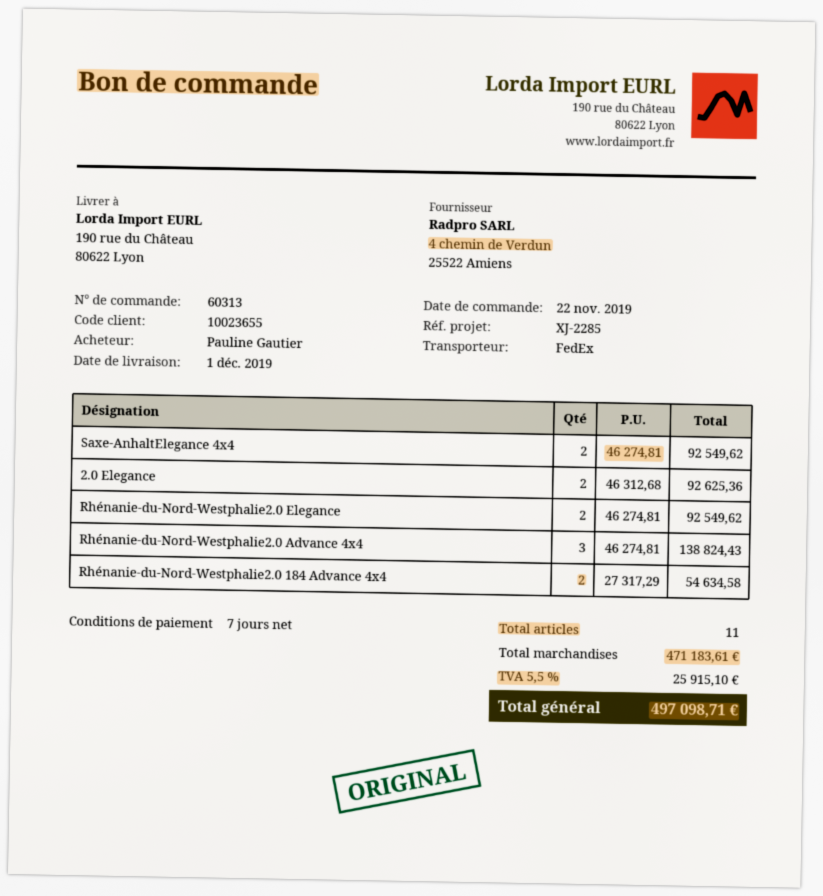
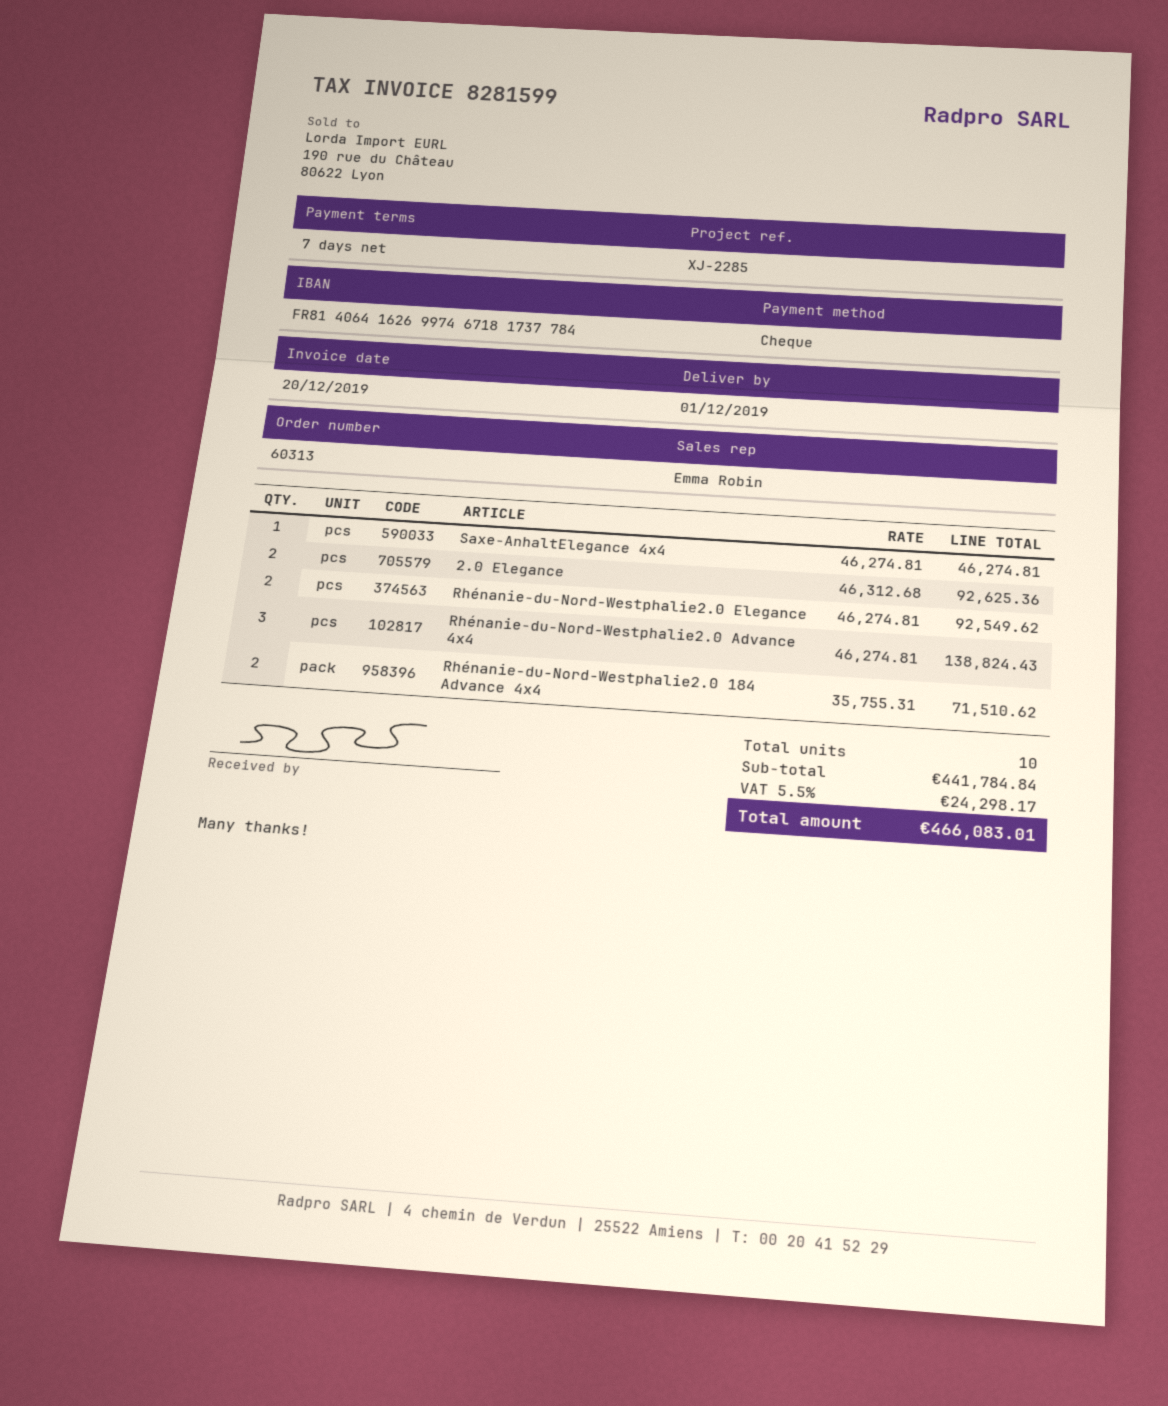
Saxe-AnhaltElegance 4x4: 2 x 46274.81 = 92549.62 -> 1 x 46274.81 = 46274.81
Rhénanie-du-Nord-Westphalie2.0 184 Advance 4x4: 2 x 27317.29 = 54634.58 -> 2 x 35755.31 = 71510.62
total quantity: 11 -> 10
subtotal: 471183.61 -> 441784.84
tax: 5.5% = 25915.10 -> 5.5% = 24298.17
total: 497098.71 -> 466083.01

